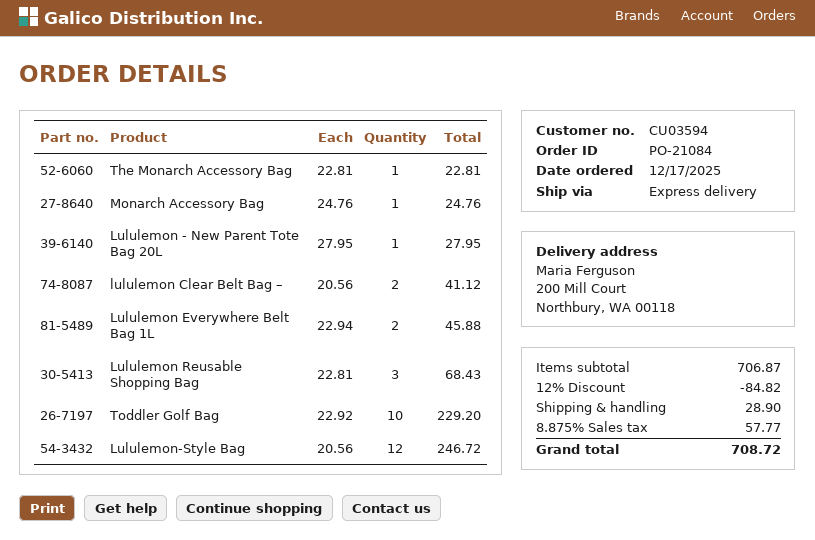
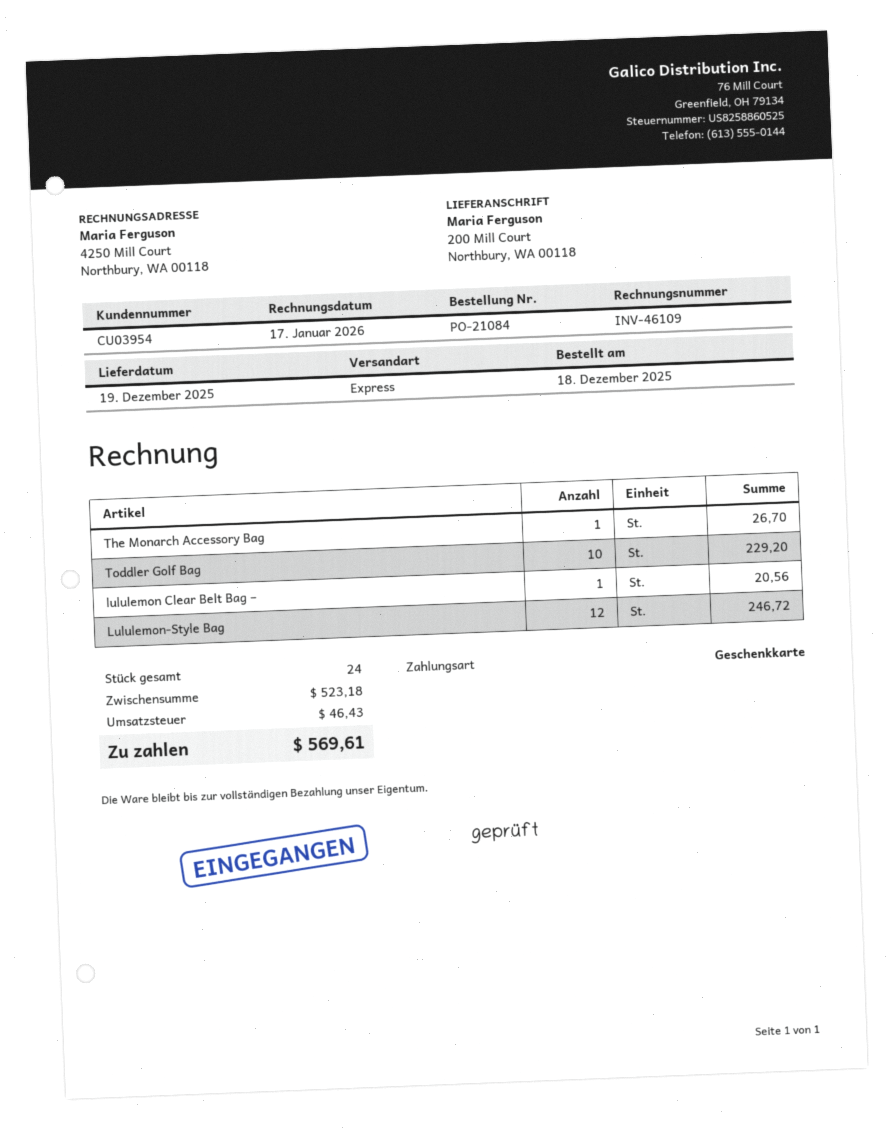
order date: 2025-12-17 -> 2025-12-18
customer number: CU03594 -> CU03954
The Monarch Accessory Bag: 1 for 22.81 -> 1 for 26.70
Monarch Accessory Bag: 1 for 24.76 -> none
Lululemon - New Parent Tote Bag 20L: 1 for 27.95 -> none
lululemon Clear Belt Bag –: 2 for 41.12 -> 1 for 20.56
Lululemon Everywhere Belt Bag 1L: 2 for 45.88 -> none
Lululemon Reusable Shopping Bag: 3 for 68.43 -> none
subtotal: 706.87 -> 523.18
discount: 12% = 84.82 -> none
shipping: 28.90 -> none
tax: 57.77 -> 46.43
total: 708.72 -> 569.61

